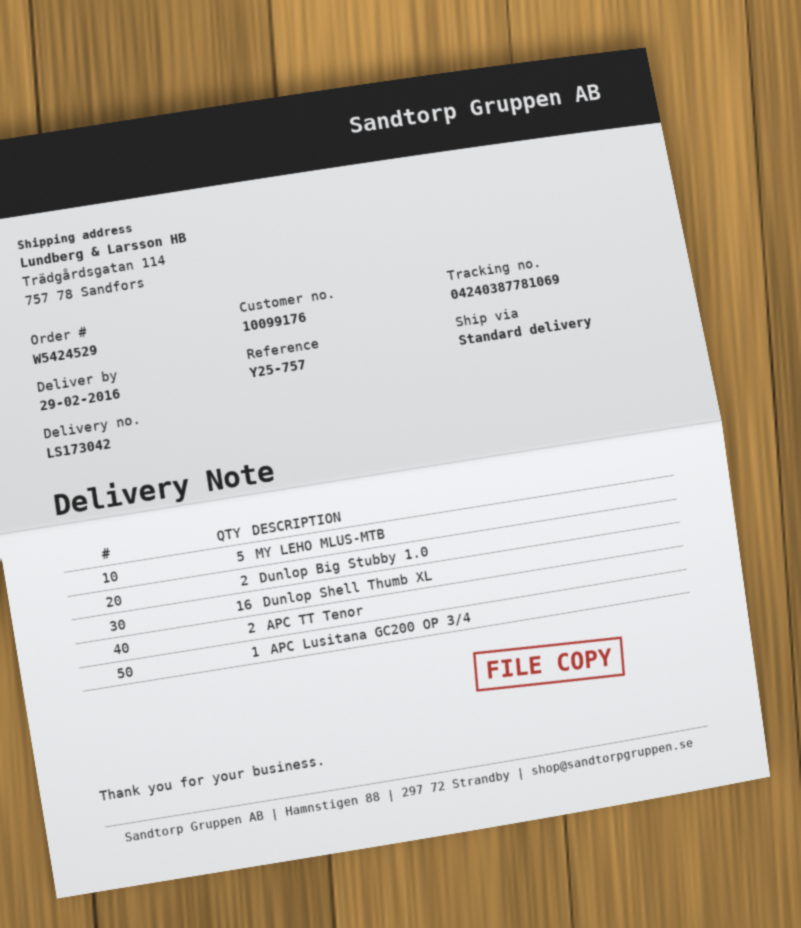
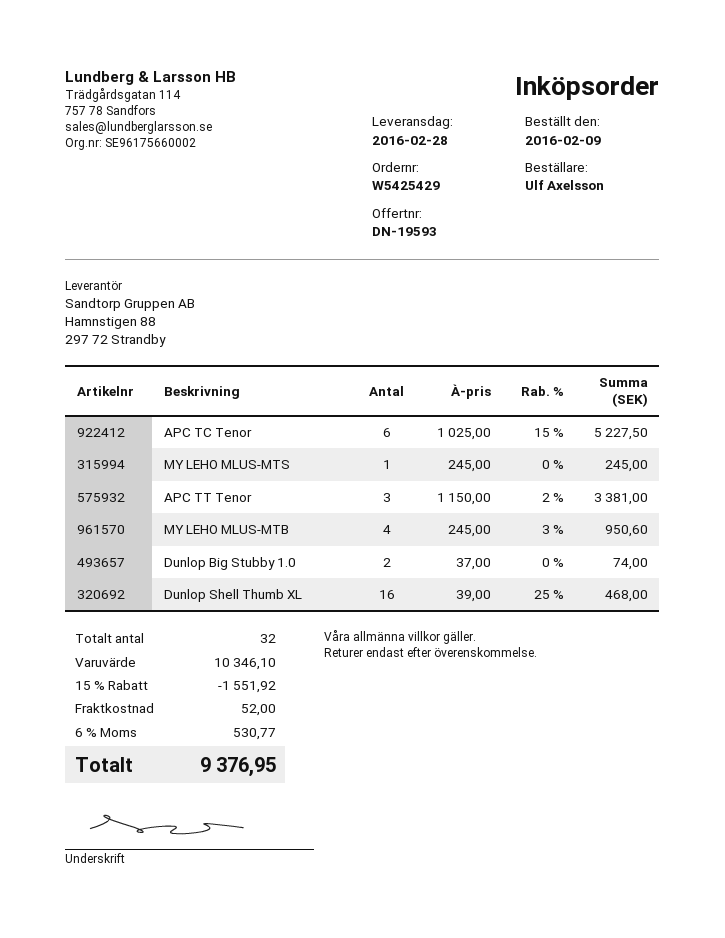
order number: W5424529 -> W5425429
delivery date: 2016-02-29 -> 2016-02-28
MY LEHO MLUS-MTB: 5 -> 4
APC TT Tenor: 2 -> 3
APC Lusitana GC200 OP 3/4: 1 -> none
APC TC Tenor: none -> 6
MY LEHO MLUS-MTS: none -> 1

